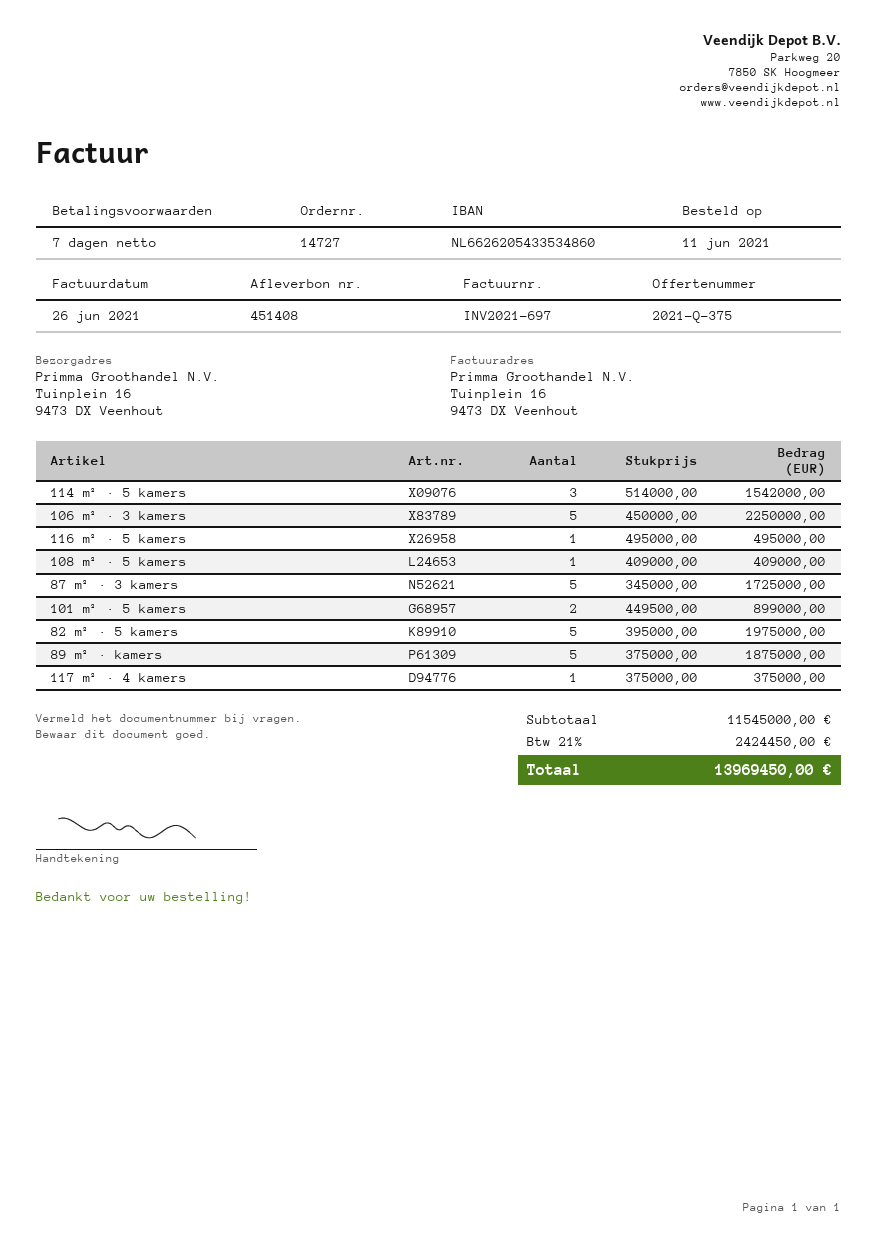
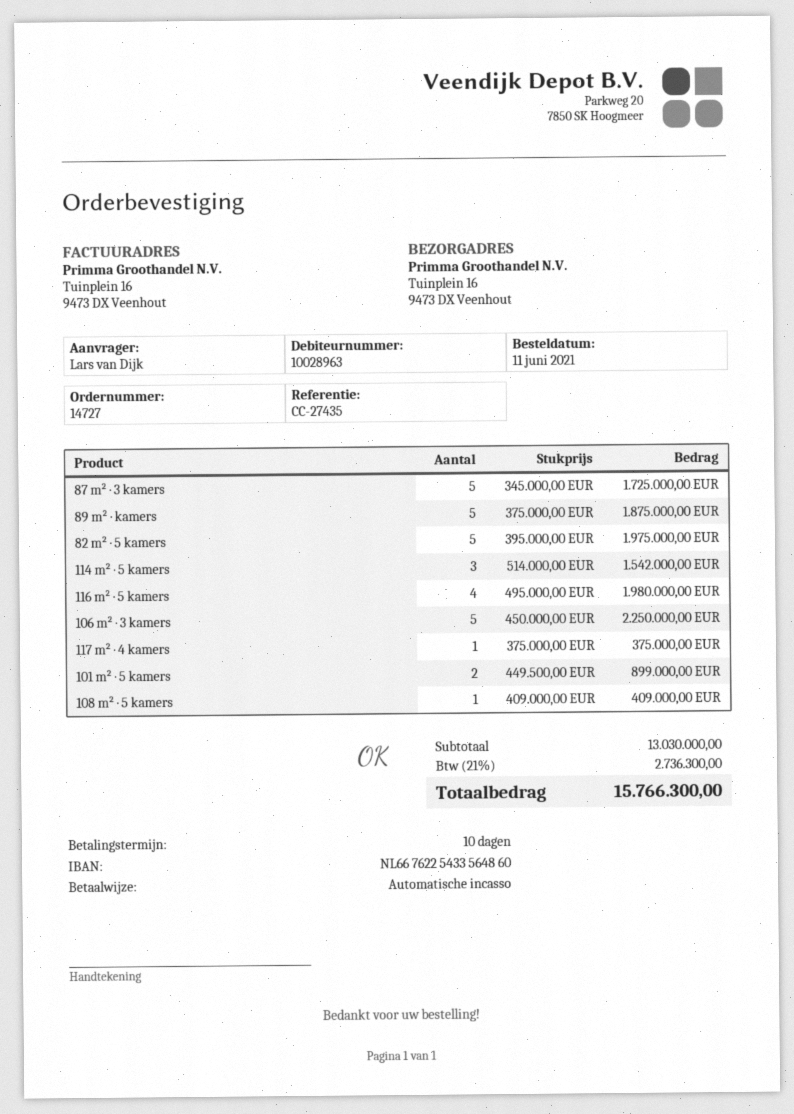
payment terms: 7 days -> 10 days
bank account: NL6626205433534860 -> NL6676225433564860
116 m² · 5 kamers: 1 x 495000.00 = 495000.00 -> 4 x 495000.00 = 1980000.00
subtotal: 11545000.00 -> 13030000.00
tax: 21% = 2424450.00 -> 21% = 2736300.00
total: 13969450.00 -> 15766300.00

